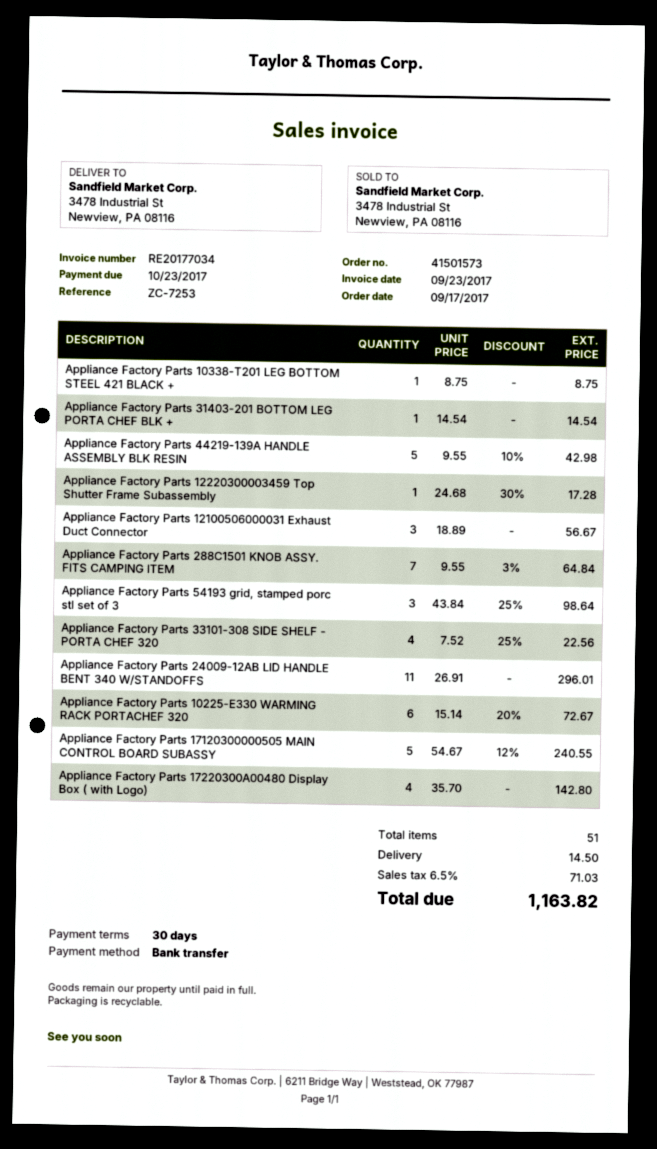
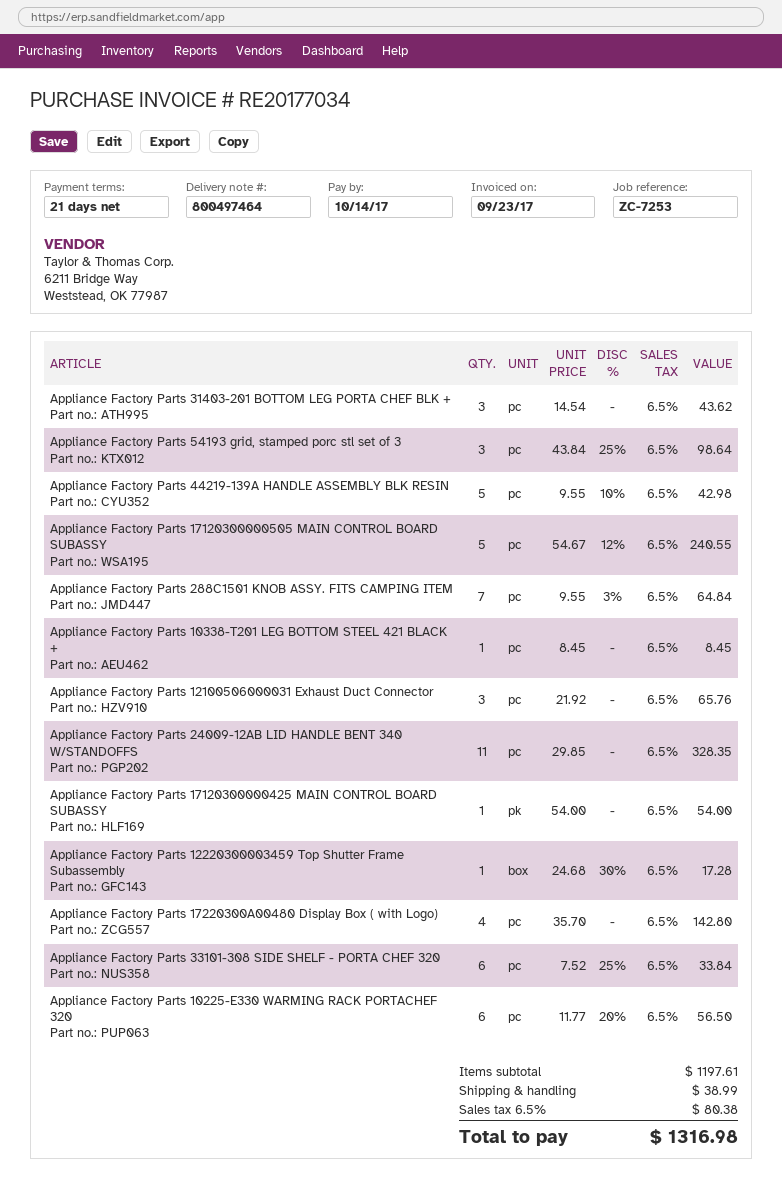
payment terms: 30 days -> 21 days
due date: 2017-10-23 -> 2017-10-14
Appliance Factory Parts 10338-T201 LEG BOTTOM STEEL 421 BLACK +: 1 x 8.75 = 8.75 -> 1 x 8.45 = 8.45
Appliance Factory Parts 31403-201 BOTTOM LEG PORTA CHEF BLK +: 1 x 14.54 = 14.54 -> 3 x 14.54 = 43.62
Appliance Factory Parts 12100506000031 Exhaust Duct Connector: 3 x 18.89 = 56.67 -> 3 x 21.92 = 65.76
Appliance Factory Parts 33101-308 SIDE SHELF - PORTA CHEF 320: 4 x 7.52 - 25% = 22.56 -> 6 x 7.52 - 25% = 33.84
Appliance Factory Parts 24009-12AB LID HANDLE BENT 340 W/STANDOFFS: 11 x 26.91 = 296.01 -> 11 x 29.85 = 328.35
Appliance Factory Parts 10225-E330 WARMING RACK PORTACHEF 320: 6 x 15.14 - 20% = 72.67 -> 6 x 11.77 - 20% = 56.50
Appliance Factory Parts 17120300000425 MAIN CONTROL BOARD SUBASSY: none -> 1 x 54.00 = 54.00
shipping: 14.50 -> 38.99
tax: 6.5% = 71.03 -> 6.5% = 80.38
total: 1163.82 -> 1316.98

